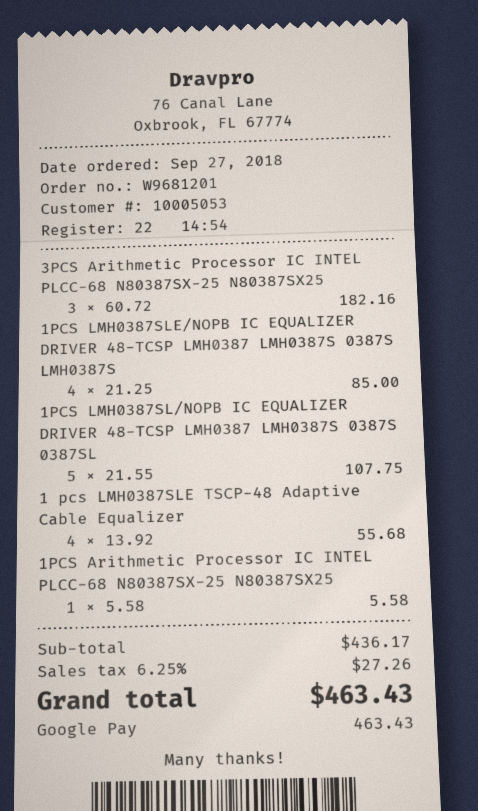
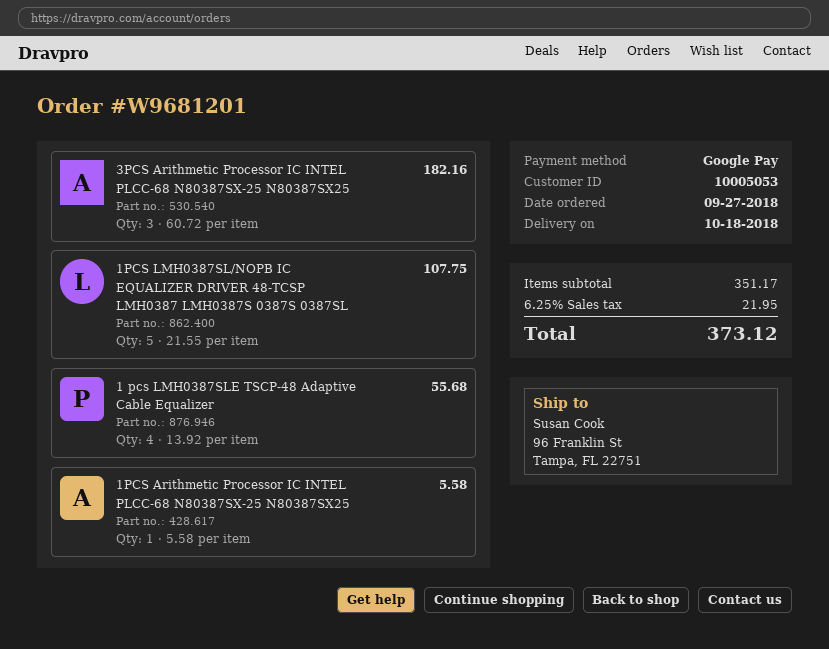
1PCS LMH0387SLE/NOPB IC EQUALIZER DRIVER 48-TCSP LMH0387 LMH0387S 0387S LMH0387S: 4 x 21.25 = 85.00 -> none
subtotal: 436.17 -> 351.17
tax: 6.25% = 27.26 -> 6.25% = 21.95
total: 463.43 -> 373.12

